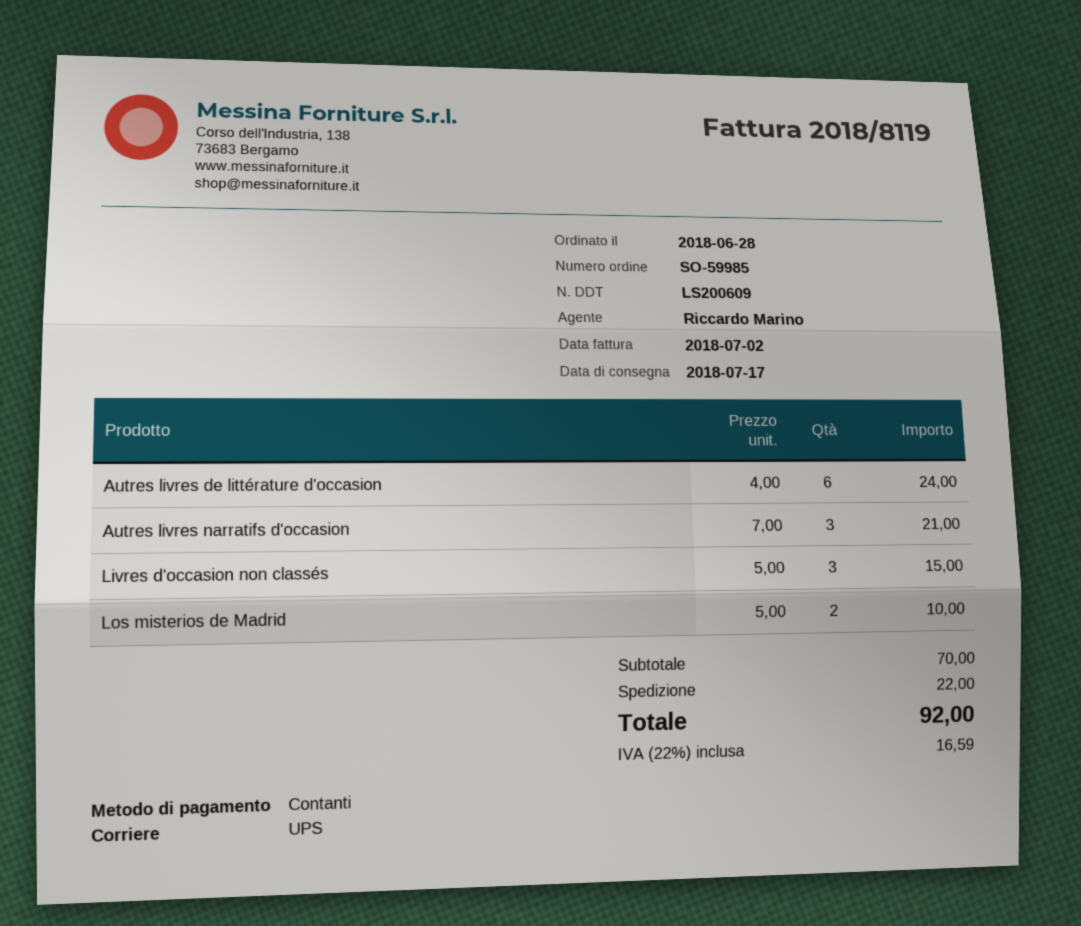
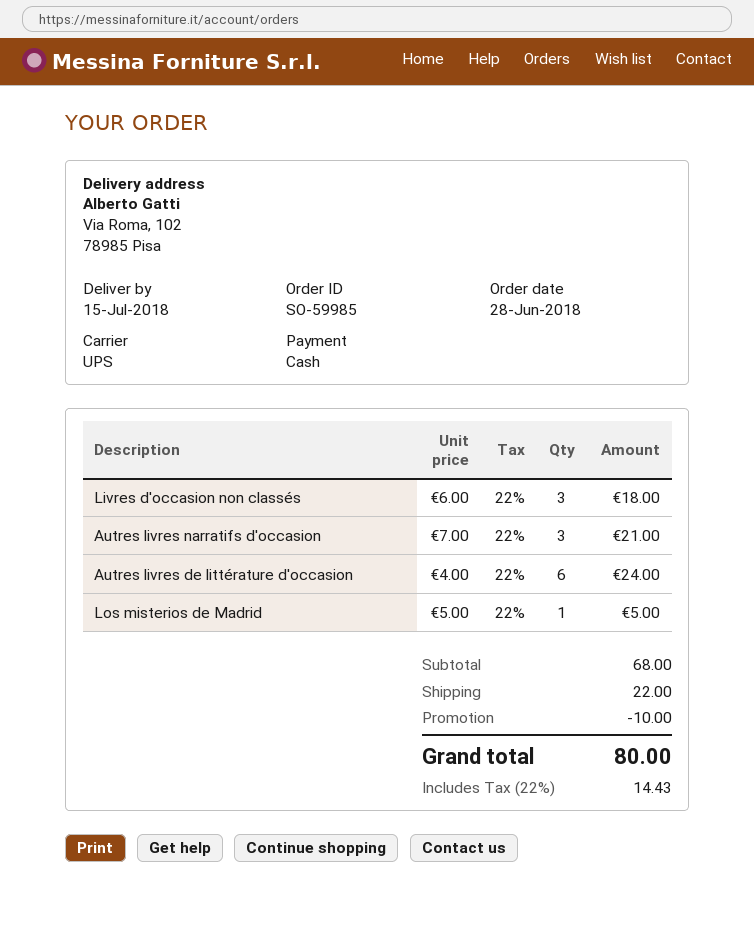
delivery date: 2018-07-17 -> 2018-07-15
Livres d'occasion non classés: 3 x 5.00 = 15.00 -> 3 x 6.00 = 18.00
Los misterios de Madrid: 2 x 5.00 = 10.00 -> 1 x 5.00 = 5.00
subtotal: 70.00 -> 68.00
discount: none -> 10.00
tax: 22% = 16.59 -> 22% = 14.43
total: 92.00 -> 80.00

